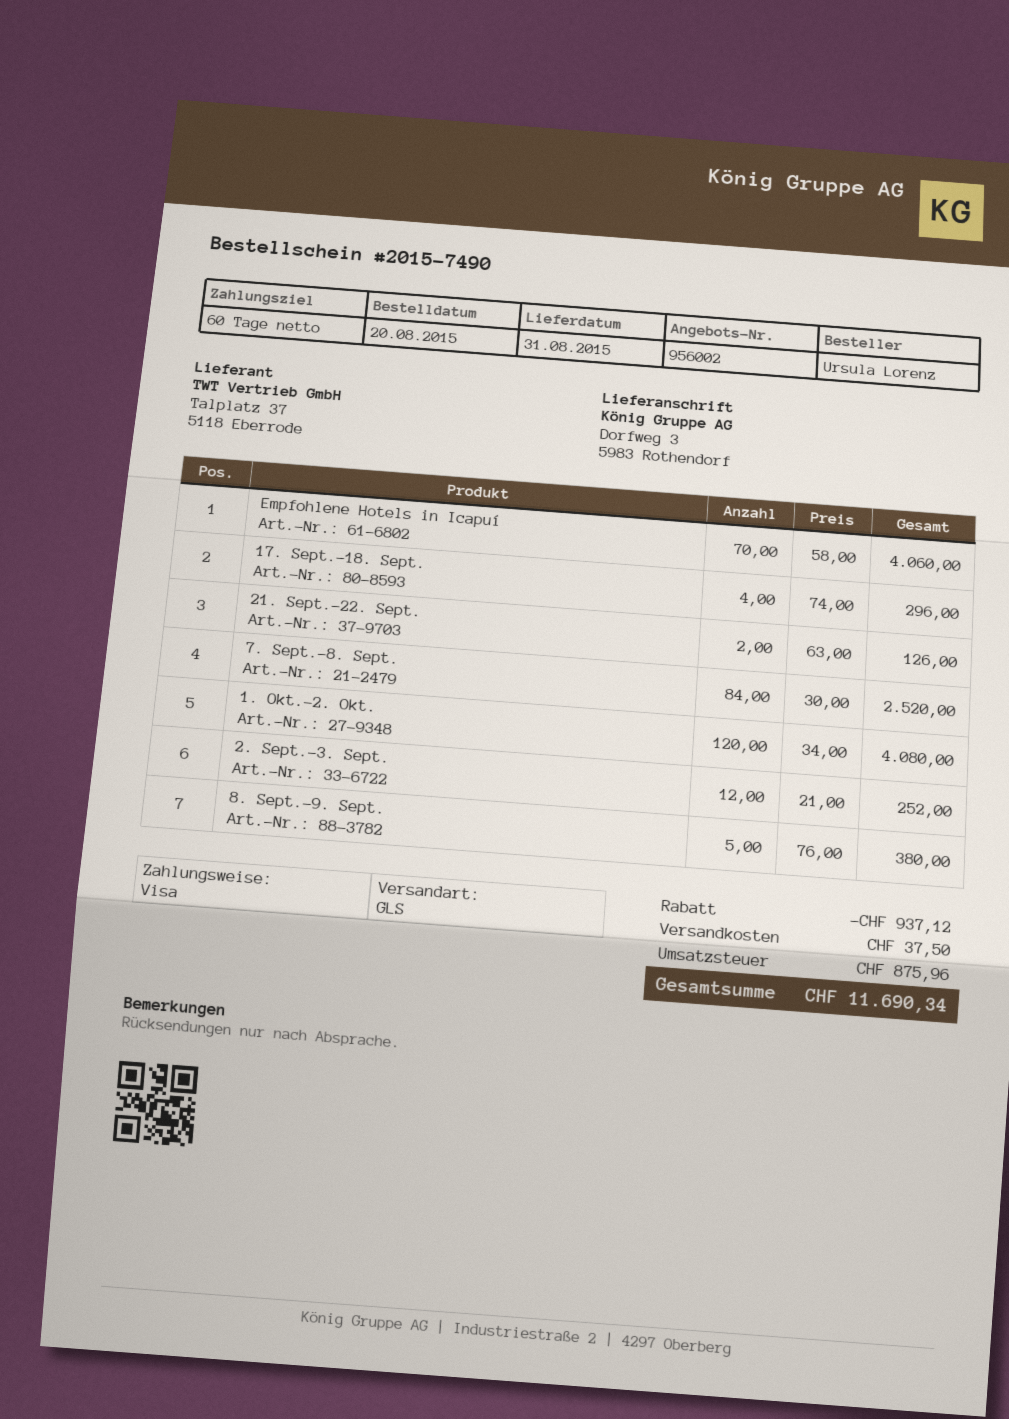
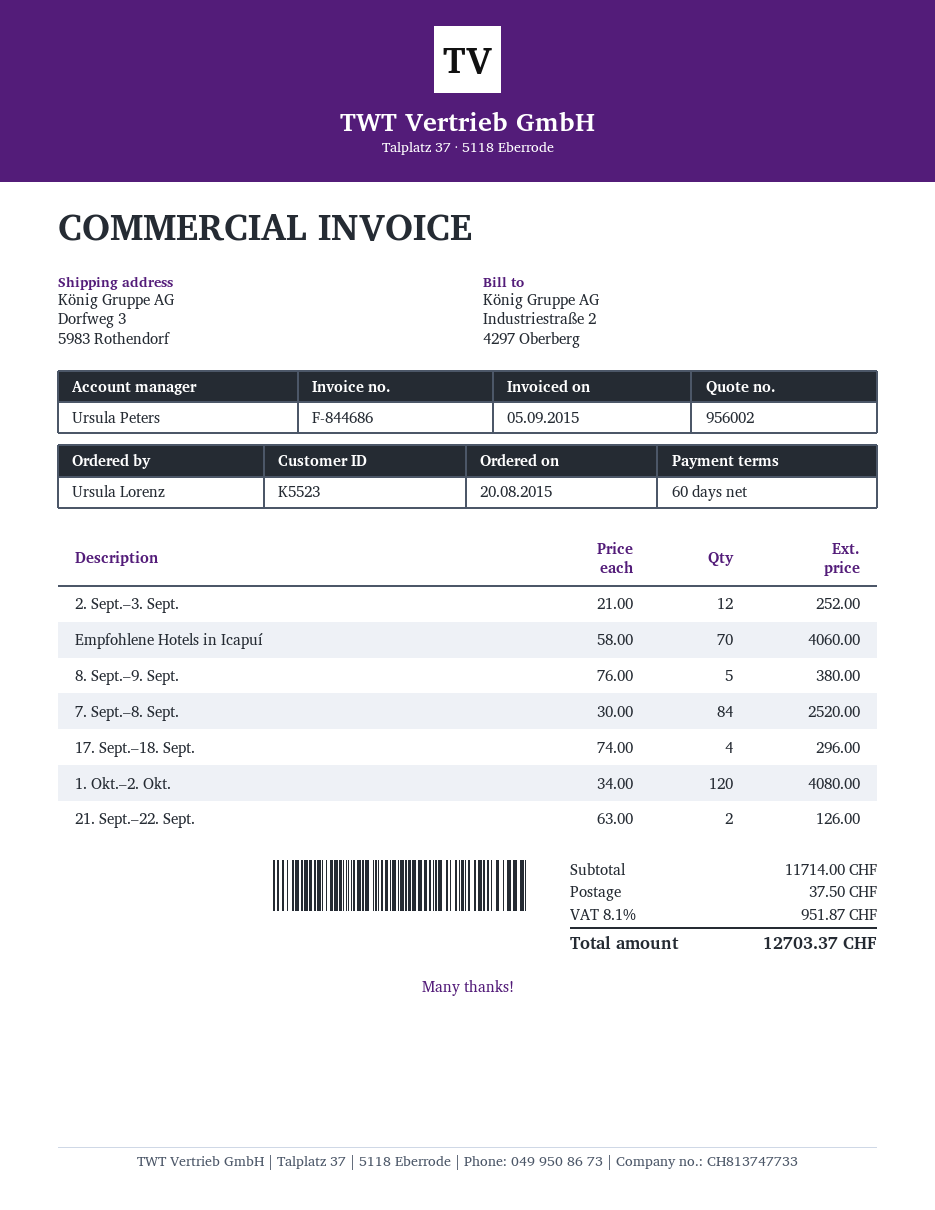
discount: 937.12 -> none
tax: 875.96 -> 951.87
total: 11690.34 -> 12703.37

